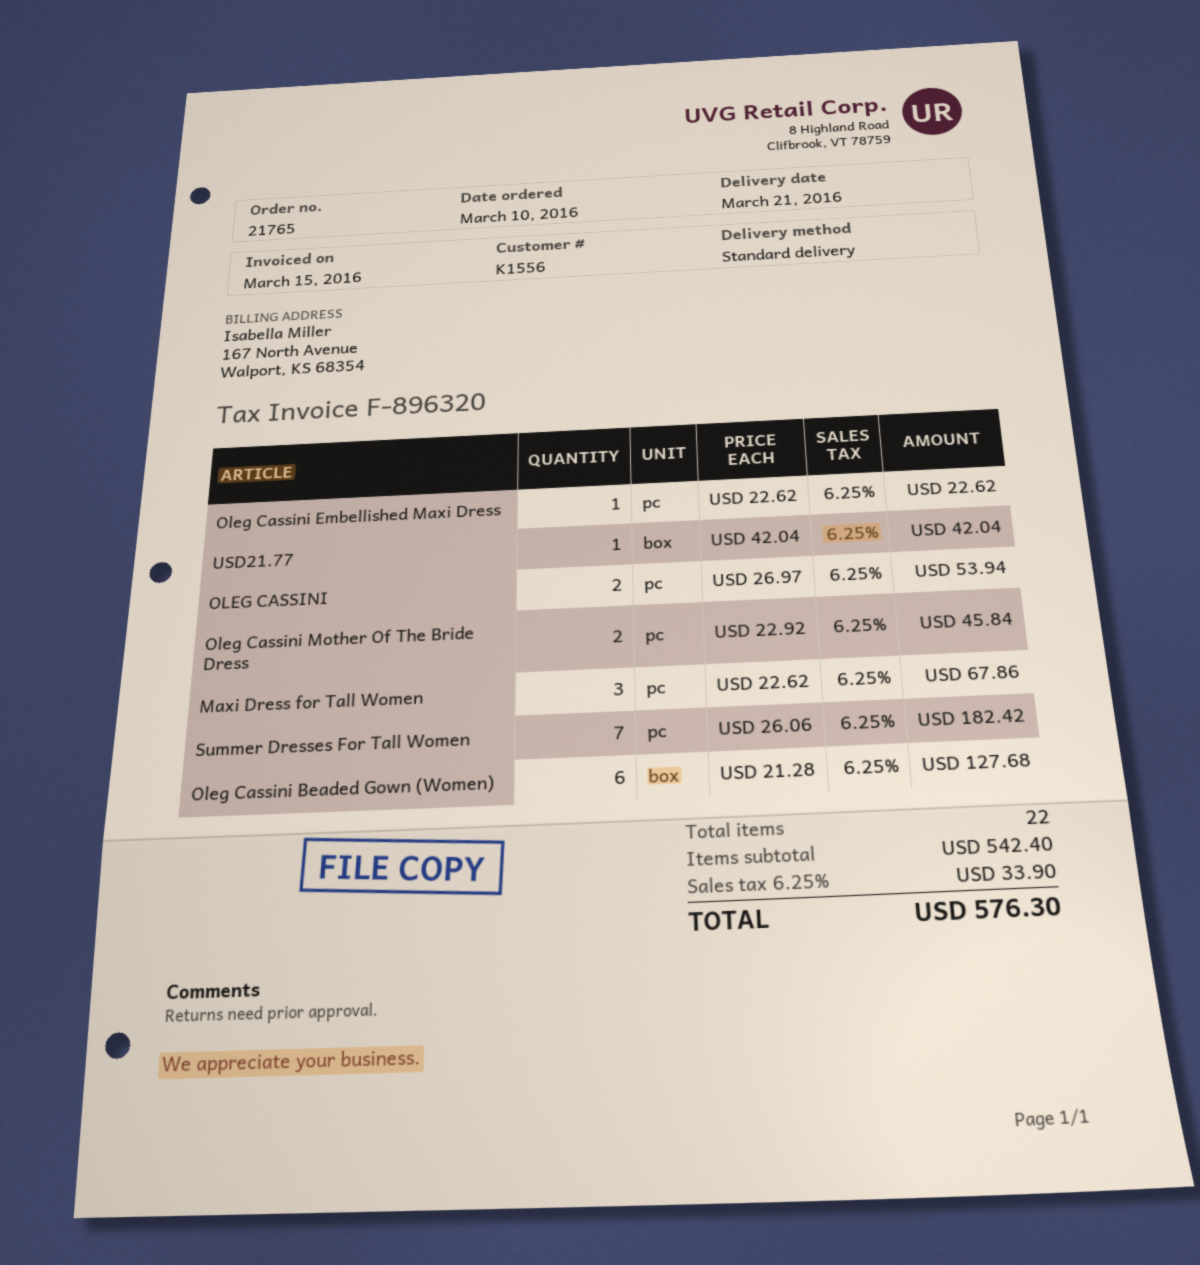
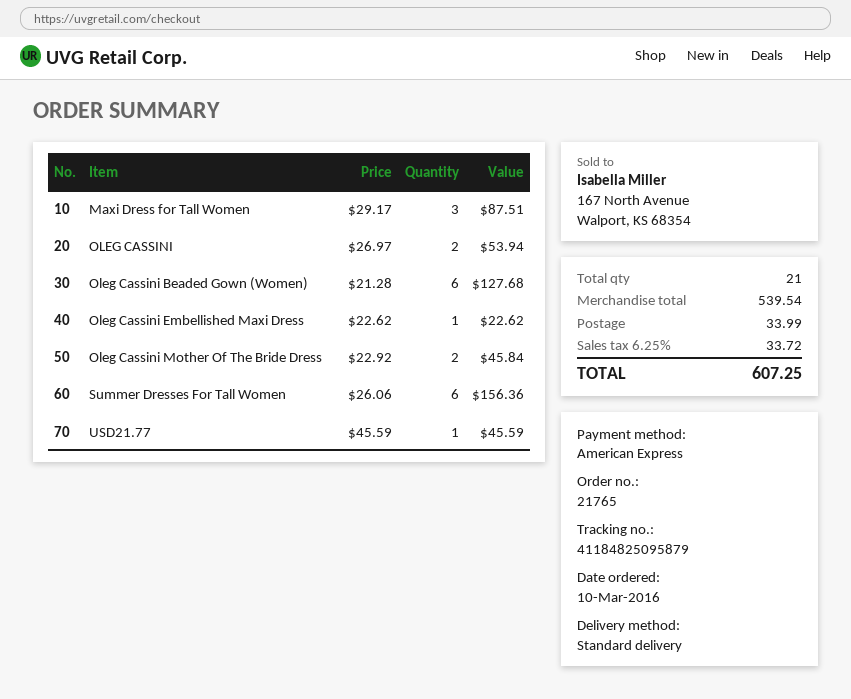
USD21.77: 1 x 42.04 = 42.04 -> 1 x 45.59 = 45.59
Maxi Dress for Tall Women: 3 x 22.62 = 67.86 -> 3 x 29.17 = 87.51
Summer Dresses For Tall Women: 7 x 26.06 = 182.42 -> 6 x 26.06 = 156.36
total quantity: 22 -> 21
subtotal: 542.40 -> 539.54
shipping: none -> 33.99
tax: 6.25% = 33.90 -> 6.25% = 33.72
total: 576.30 -> 607.25

